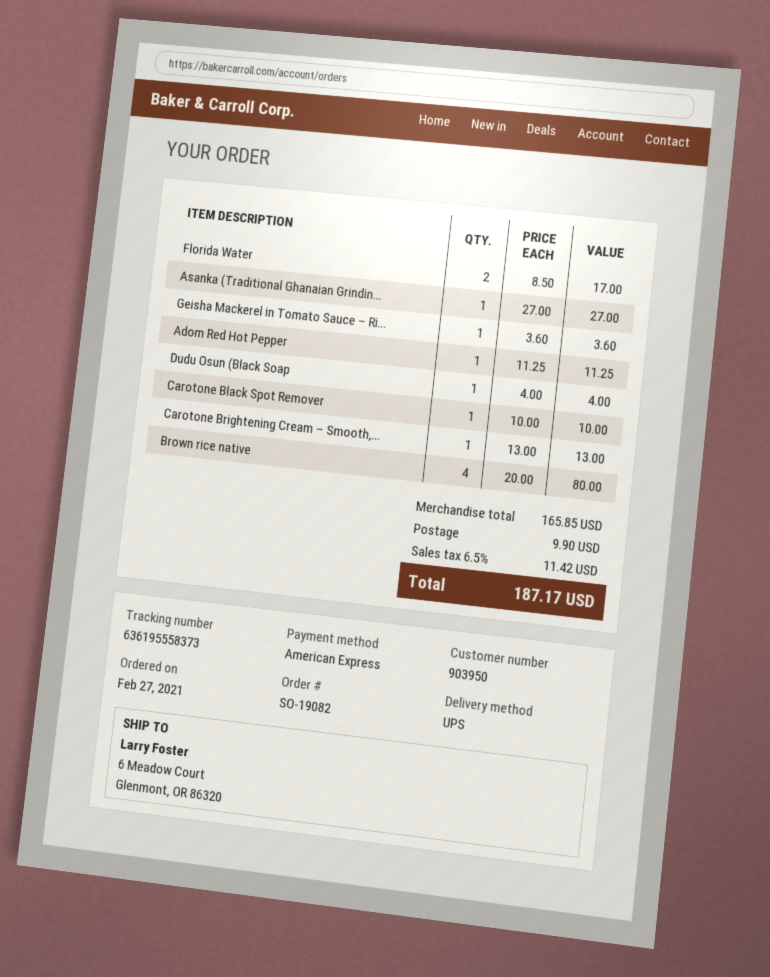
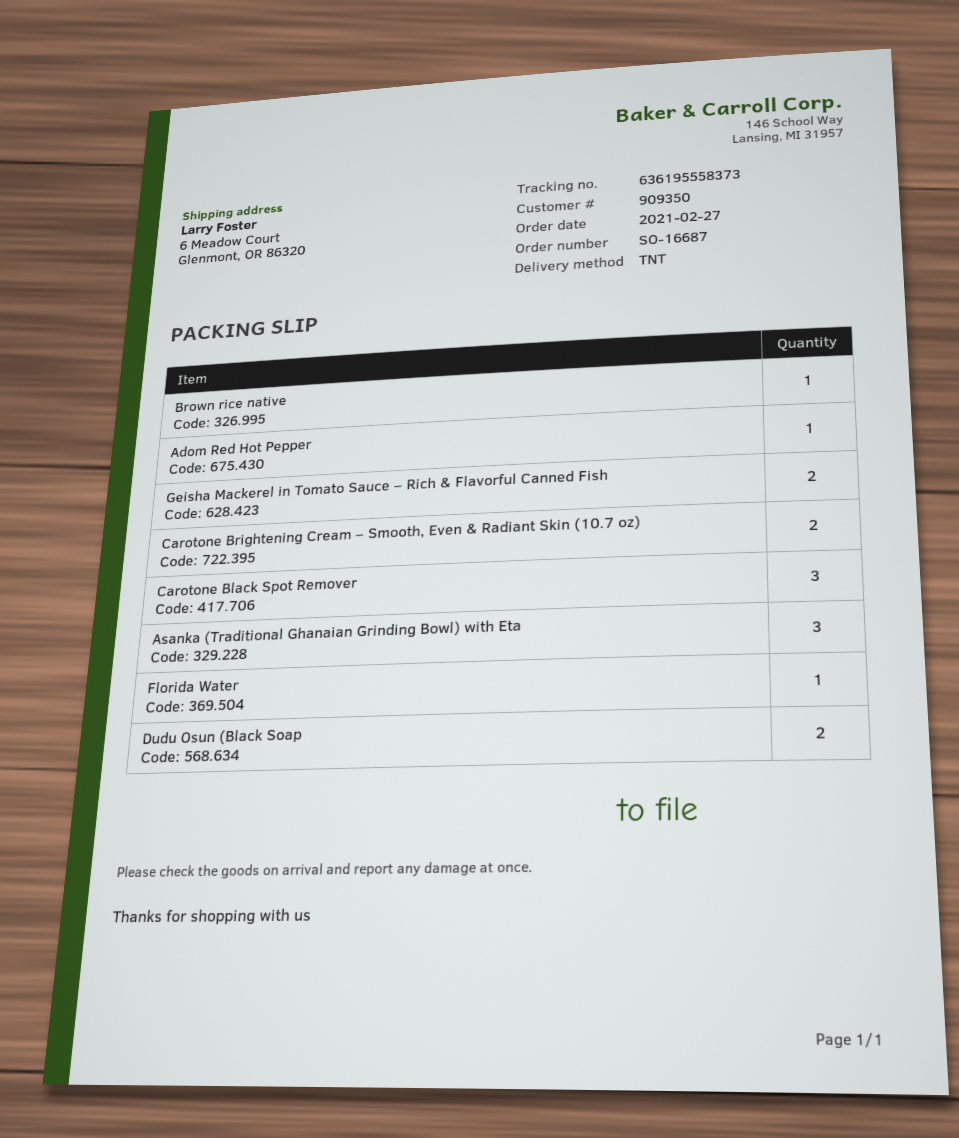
order number: SO-19082 -> SO-16687
customer number: 903950 -> 909350
shipping method: UPS -> TNT
Florida Water: 2 -> 1
Asanka (Traditional Ghanaian Grindin...: 1 -> 3
Geisha Mackerel in Tomato Sauce – Ri...: 1 -> 2
Dudu Osun (Black Soap: 1 -> 2
Carotone Black Spot Remover: 1 -> 3
Carotone Brightening Cream – Smooth,...: 1 -> 2
Brown rice native: 4 -> 1

